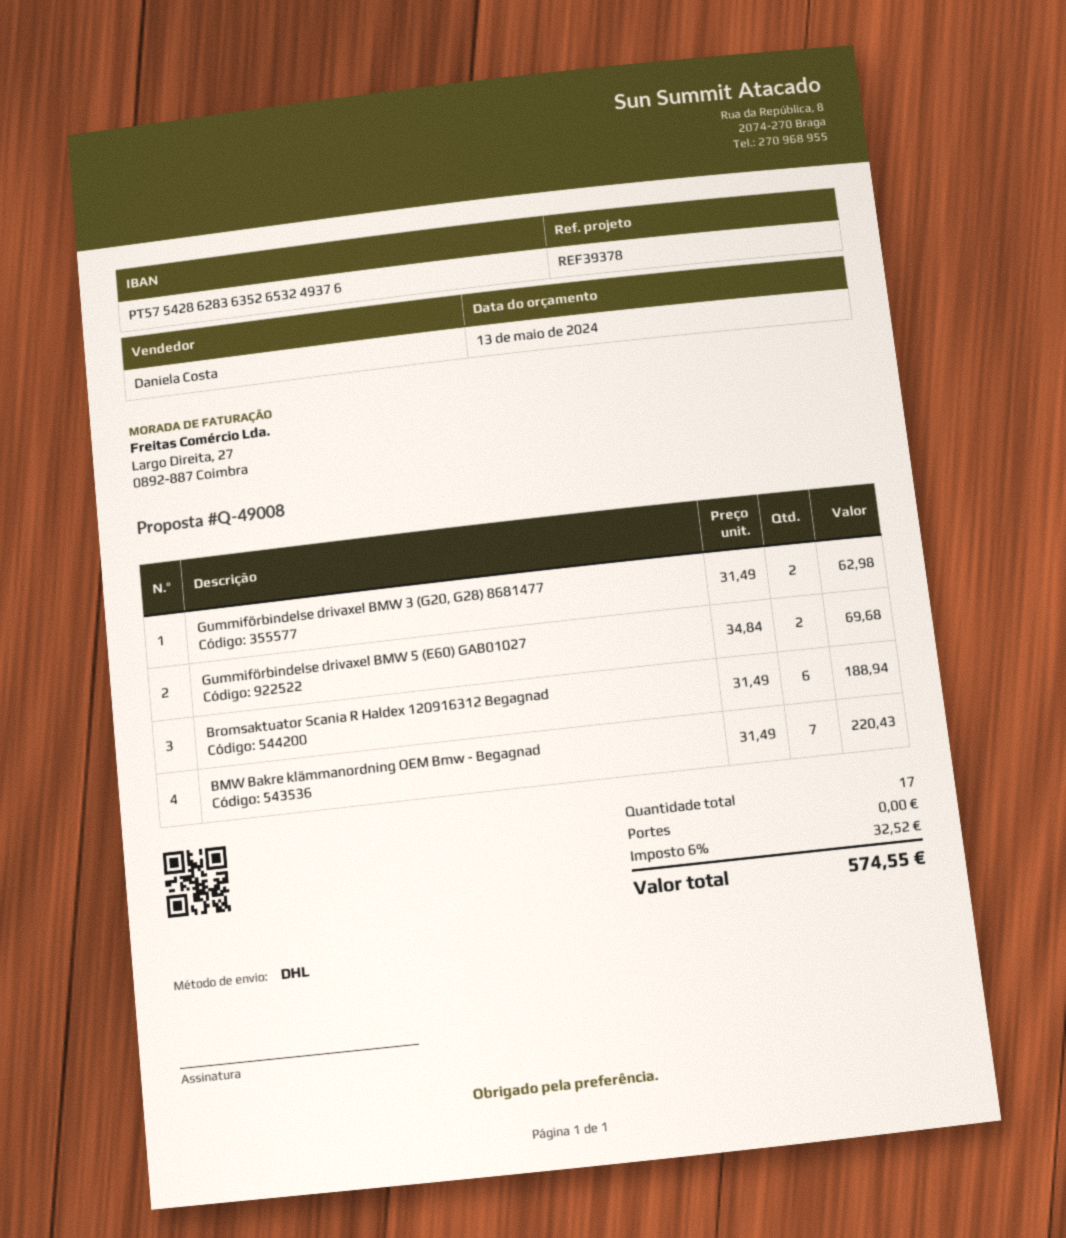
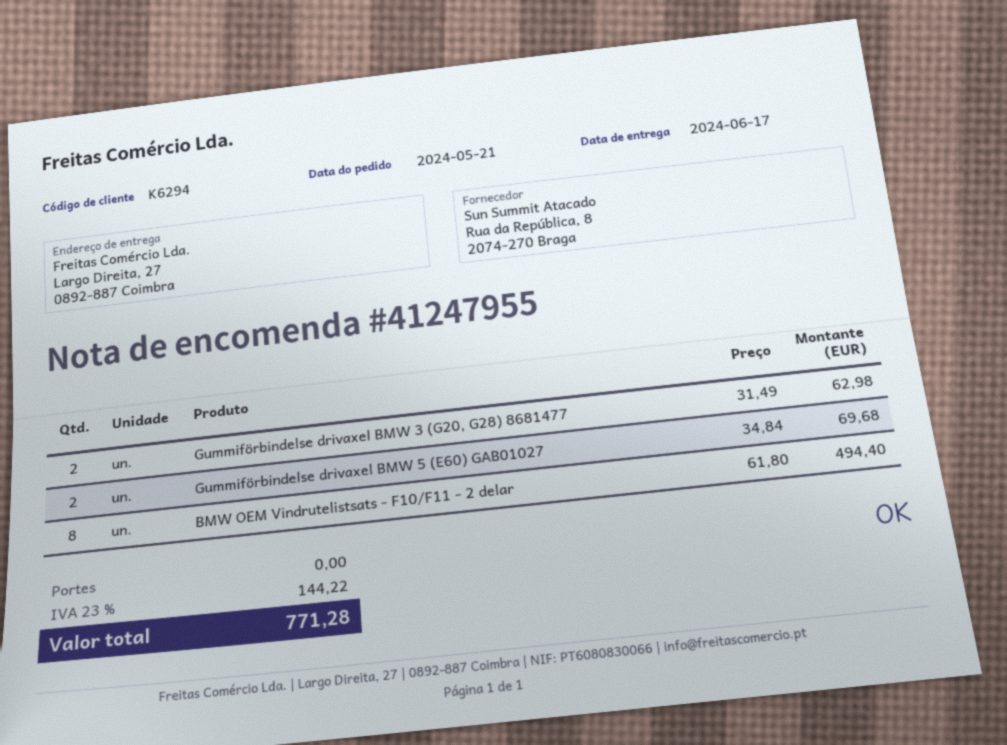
Bromsaktuator Scania R Haldex 120916312 Begagnad: 6 x 31.49 = 188.94 -> none
BMW Bakre klämmanordning OEM Bmw - Begagnad: 7 x 31.49 = 220.43 -> none
BMW OEM Vindrutelistsats - F10/F11 - 2 delar: none -> 8 x 61.80 = 494.40
tax: 6% = 32.52 -> 23% = 144.22
total: 574.55 -> 771.28

